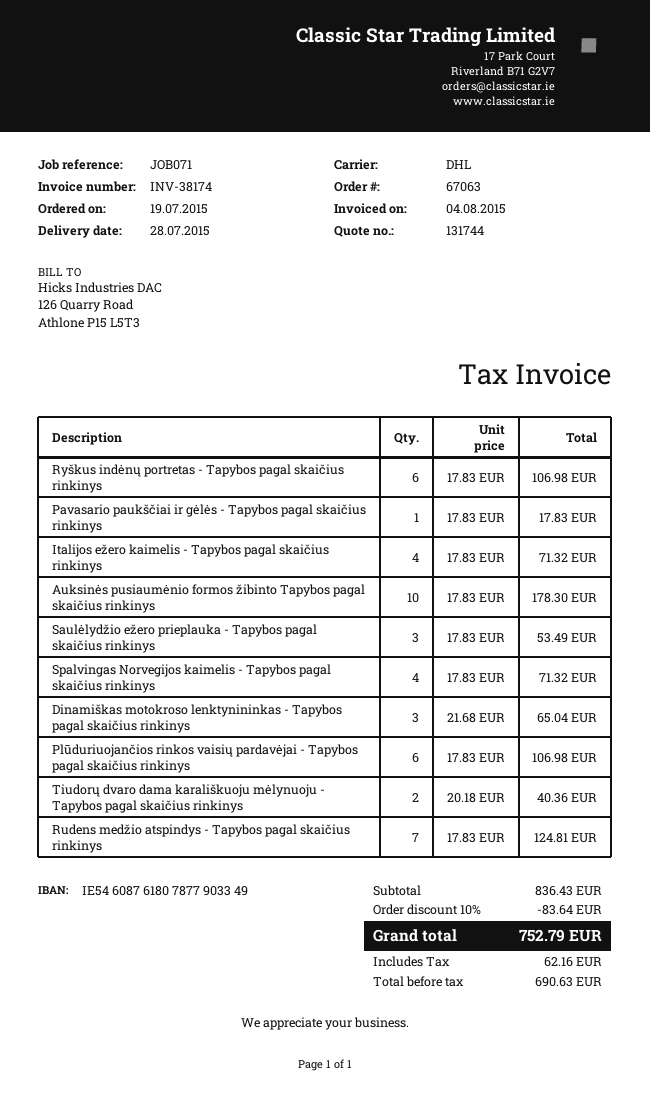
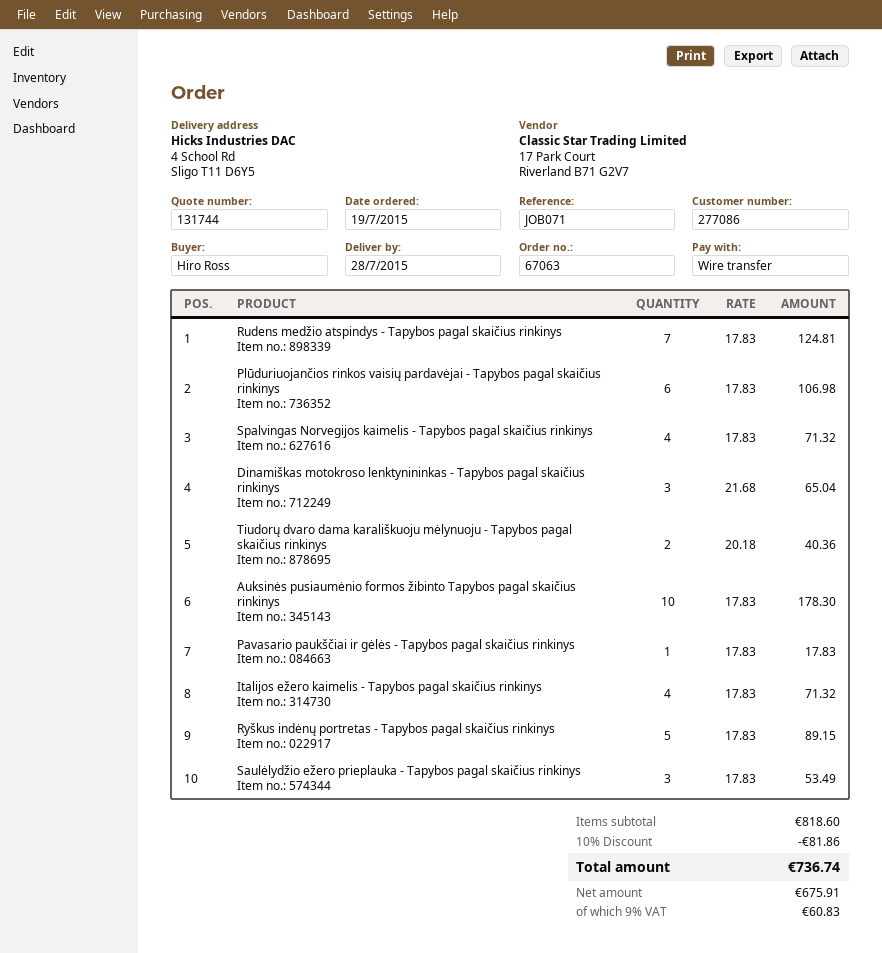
Ryškus indėnų portretas - Tapybos pagal skaičius rinkinys: 6 x 17.83 = 106.98 -> 5 x 17.83 = 89.15
subtotal: 836.43 -> 818.60
discount: 10% = 83.64 -> 10% = 81.86
net: 690.63 -> 675.91
tax: 62.16 -> 60.83
total: 752.79 -> 736.74

